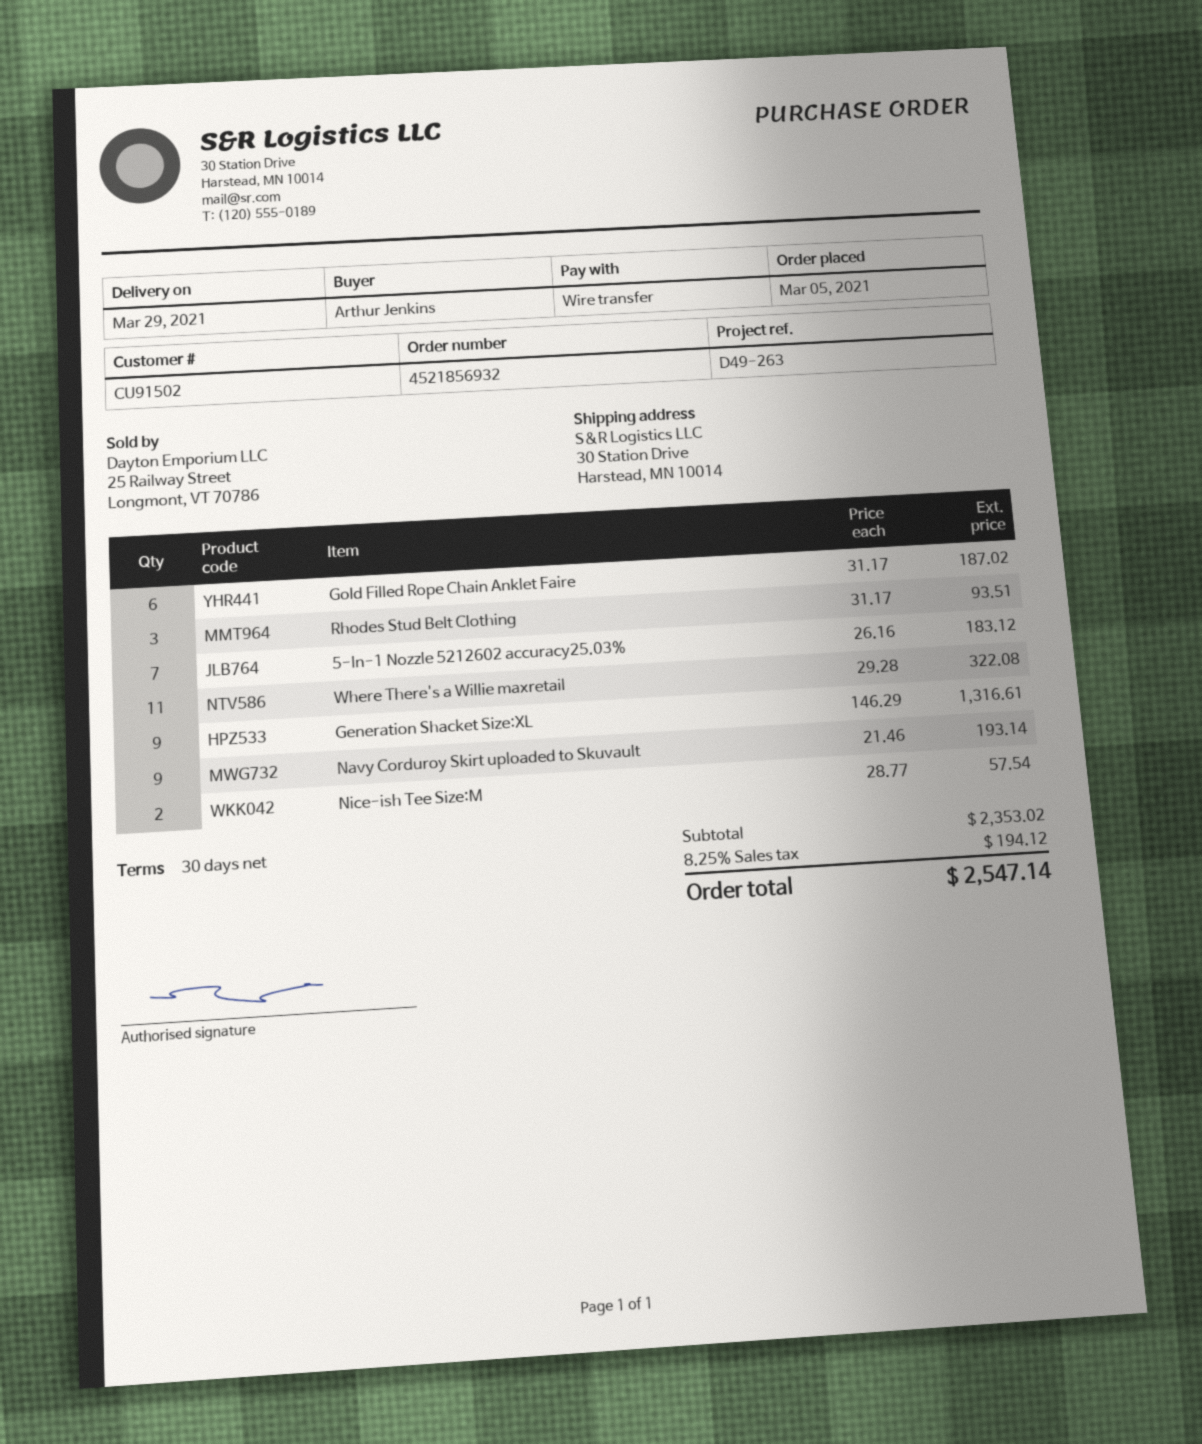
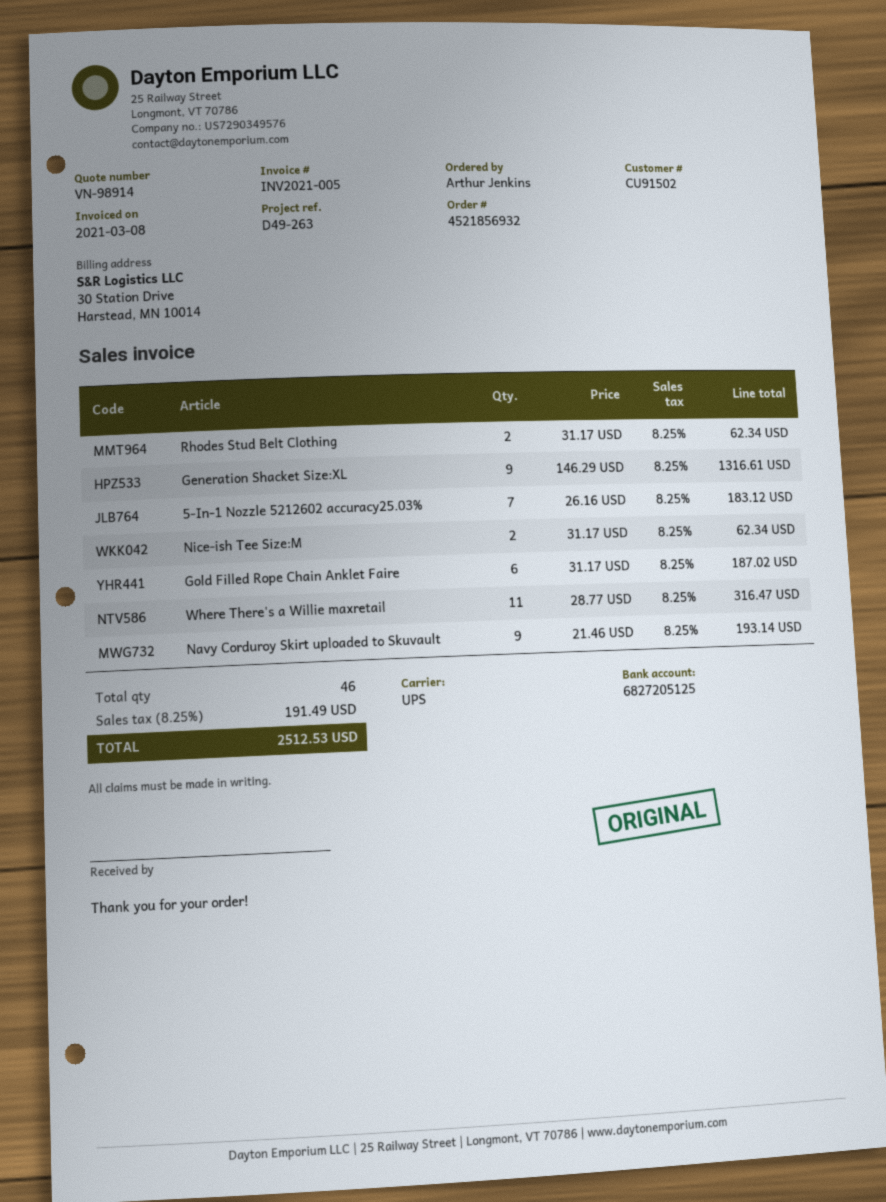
Rhodes Stud Belt Clothing: 3 x 31.17 = 93.51 -> 2 x 31.17 = 62.34
Where There's a Willie maxretail: 11 x 29.28 = 322.08 -> 11 x 28.77 = 316.47
Nice-ish Tee Size:M: 2 x 28.77 = 57.54 -> 2 x 31.17 = 62.34
tax: 8.25% = 194.12 -> 8.25% = 191.49
total: 2547.14 -> 2512.53

